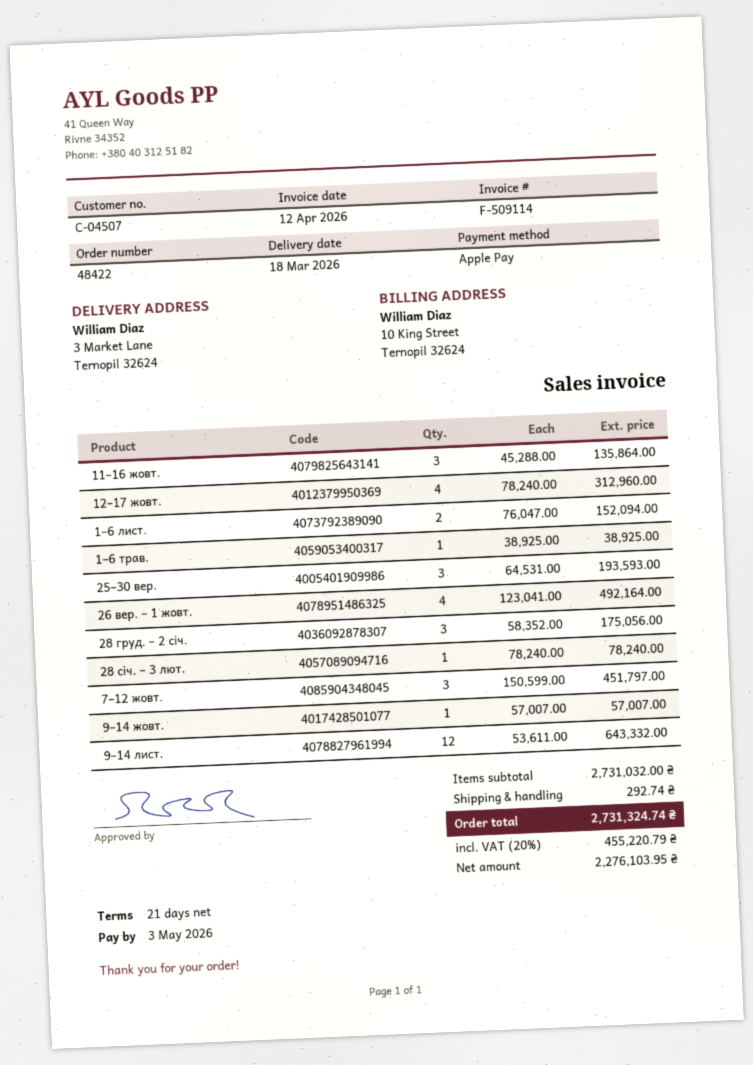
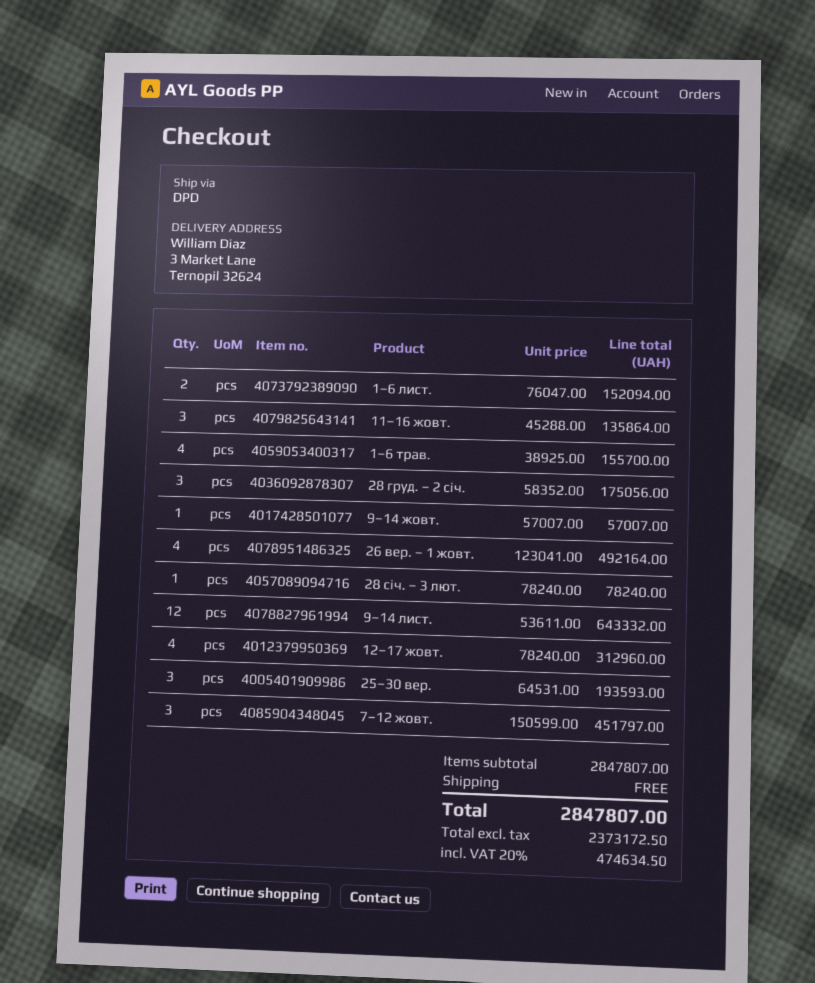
1–6 трав.: 1 x 38925.00 = 38925.00 -> 4 x 38925.00 = 155700.00
subtotal: 2731032.00 -> 2847807.00
shipping: 292.74 -> 0.00
net: 2276103.95 -> 2373172.50
tax: 20% = 455220.79 -> 20% = 474634.50
total: 2731324.74 -> 2847807.00

